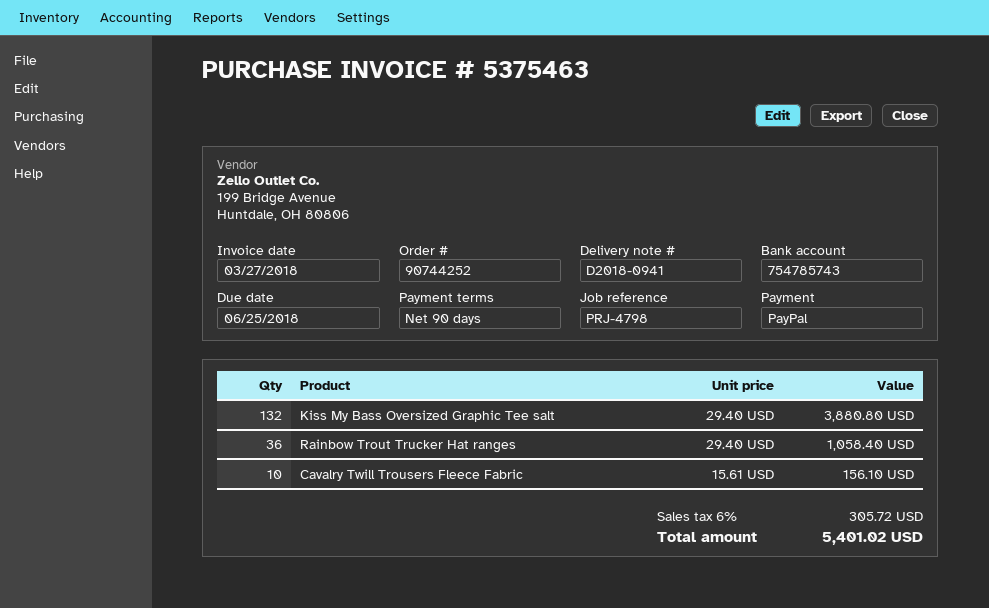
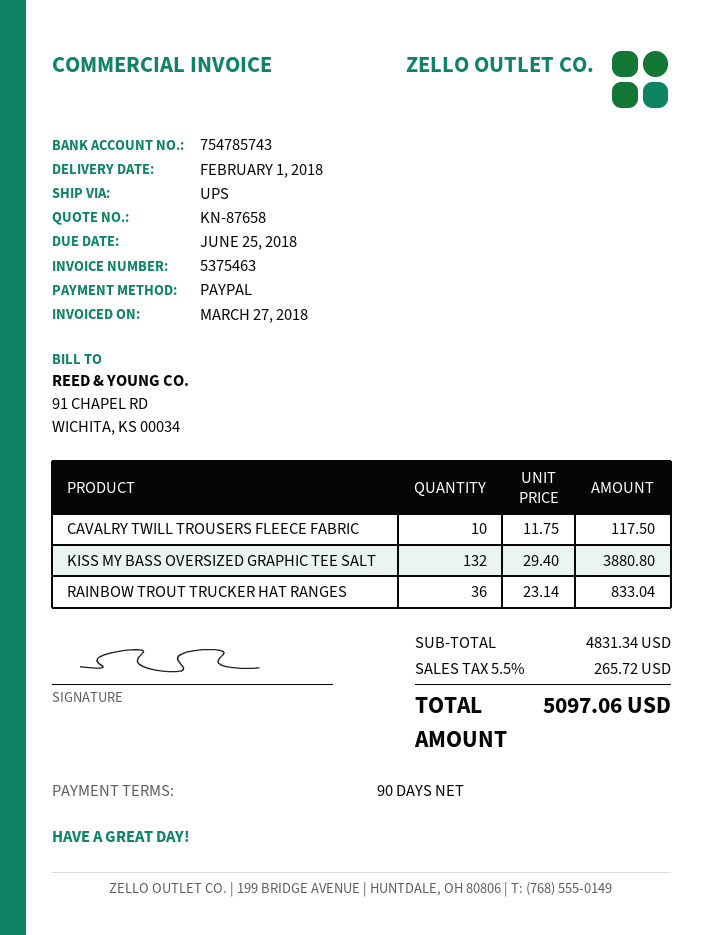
Rainbow Trout Trucker Hat ranges: 36 x 29.40 = 1058.40 -> 36 x 23.14 = 833.04
Cavalry Twill Trousers Fleece Fabric: 10 x 15.61 = 156.10 -> 10 x 11.75 = 117.50
tax: 6% = 305.72 -> 5.5% = 265.72
total: 5401.02 -> 5097.06

